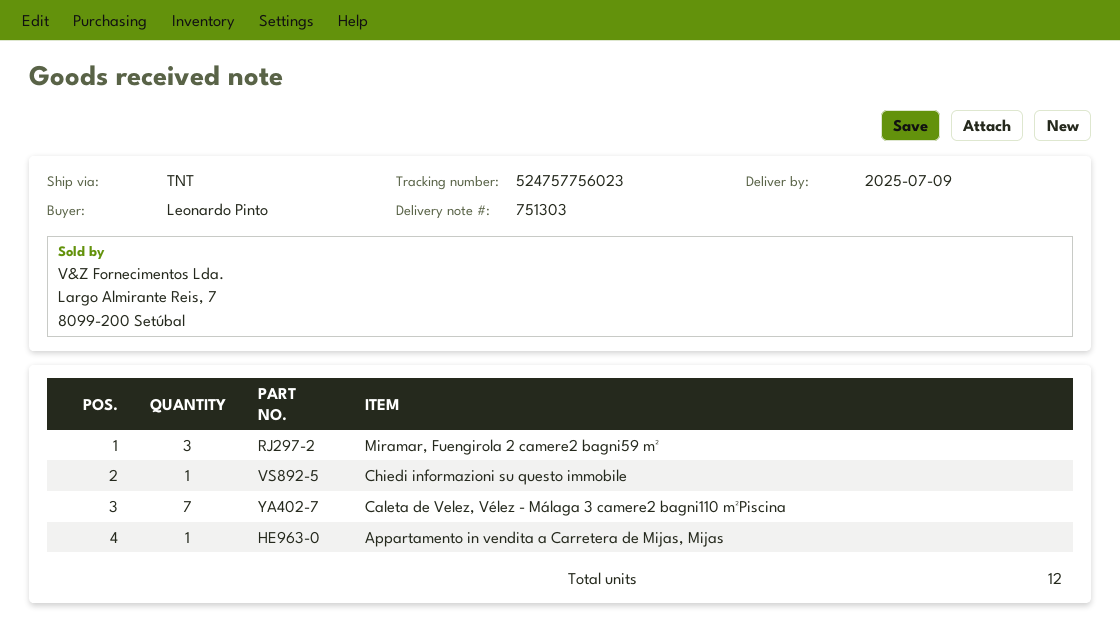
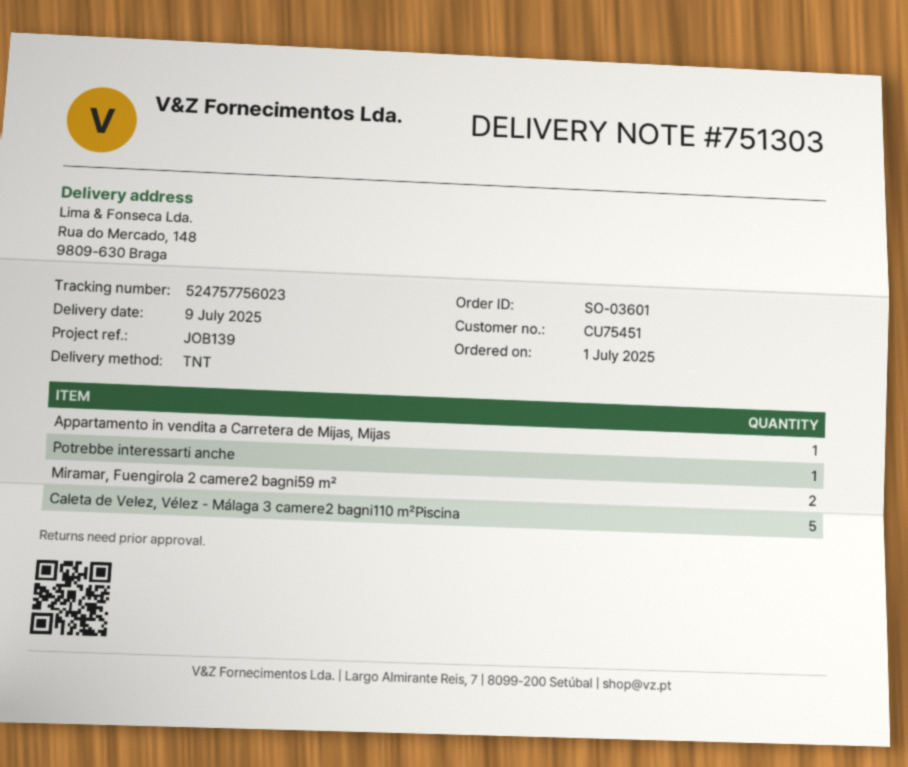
Miramar, Fuengirola 2 camere2 bagni59 m²: 3 -> 2
Chiedi informazioni su questo immobile: 1 -> none
Caleta de Velez, Vélez - Málaga 3 camere2 bagni110 m²Piscina: 7 -> 5
Potrebbe interessarti anche: none -> 1

